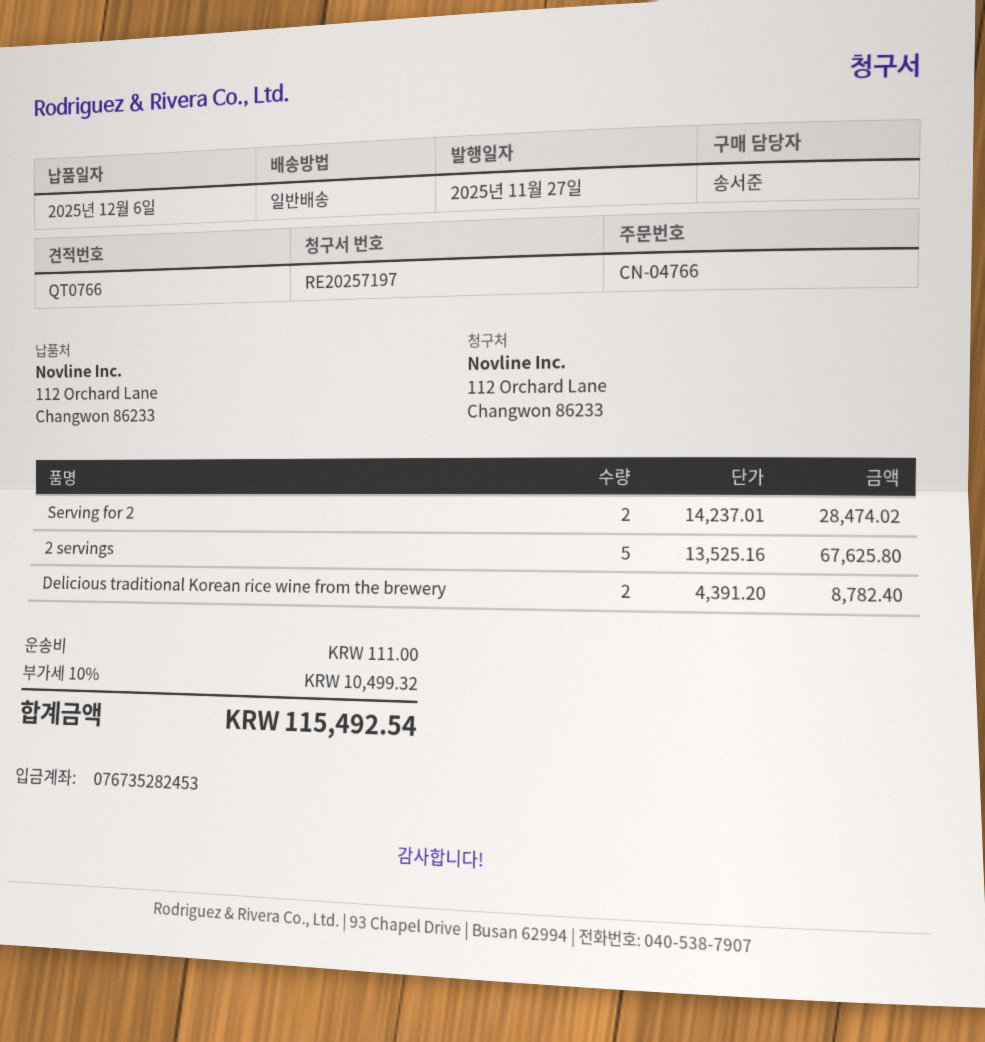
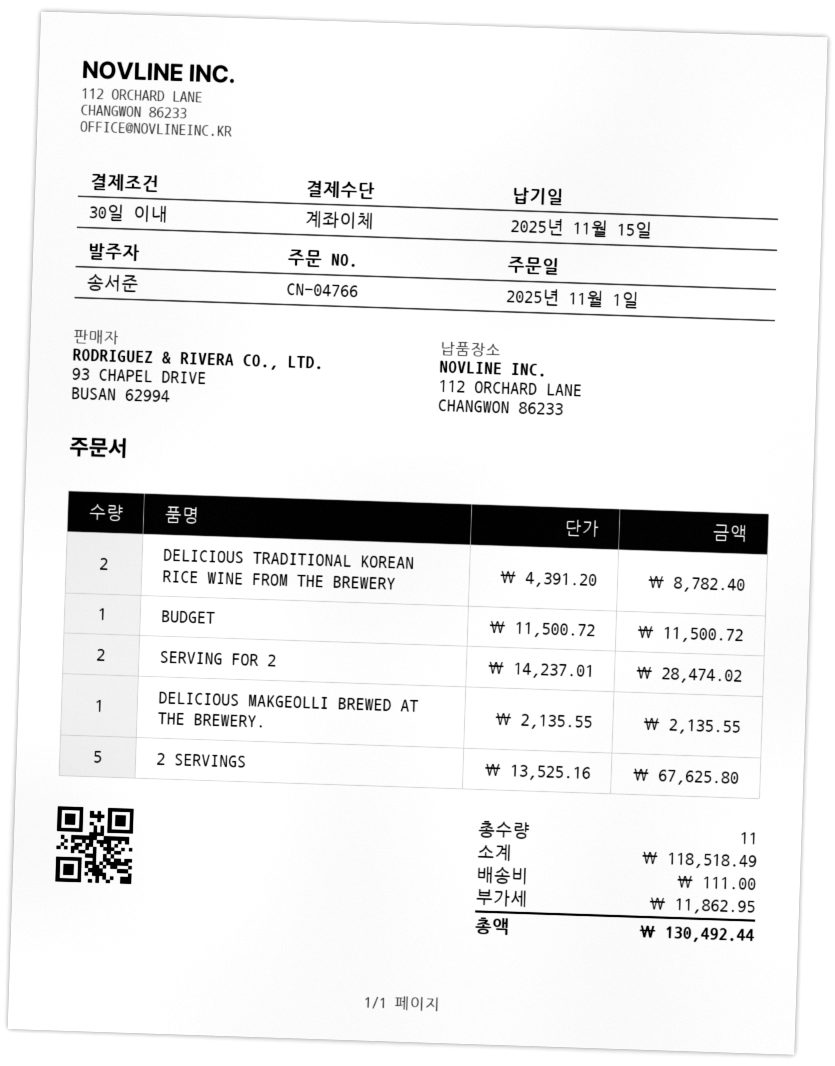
delivery date: 2025-12-06 -> 2025-11-15
BUDGET: none -> 1 x 11500.72 = 11500.72
DELICIOUS MAKGEOLLI BREWED AT THE BREWERY.: none -> 1 x 2135.55 = 2135.55
tax: 10499.32 -> 11862.95
total: 115492.54 -> 130492.44

